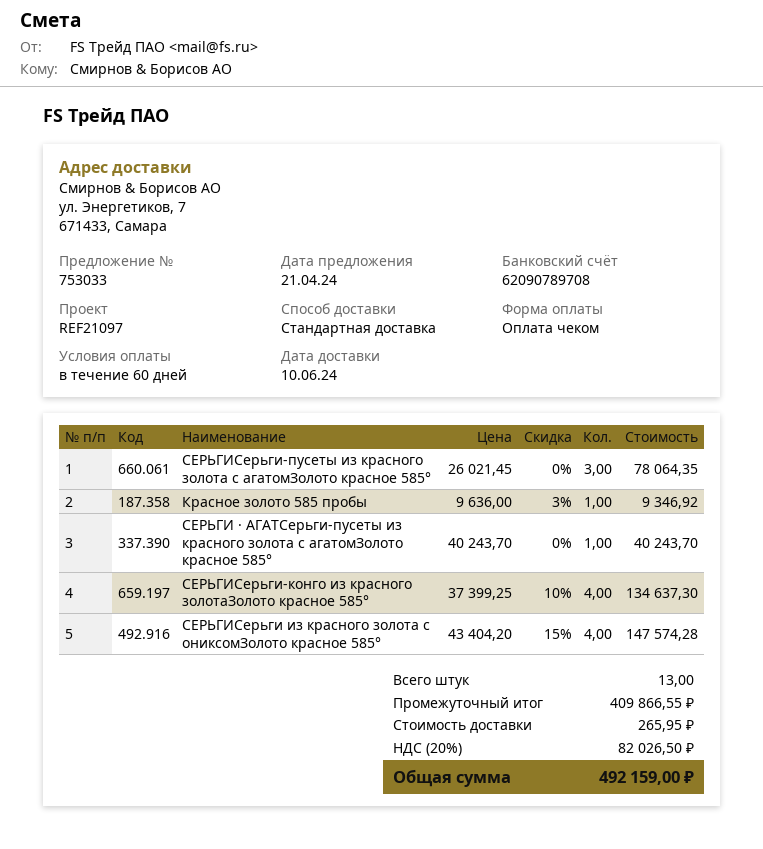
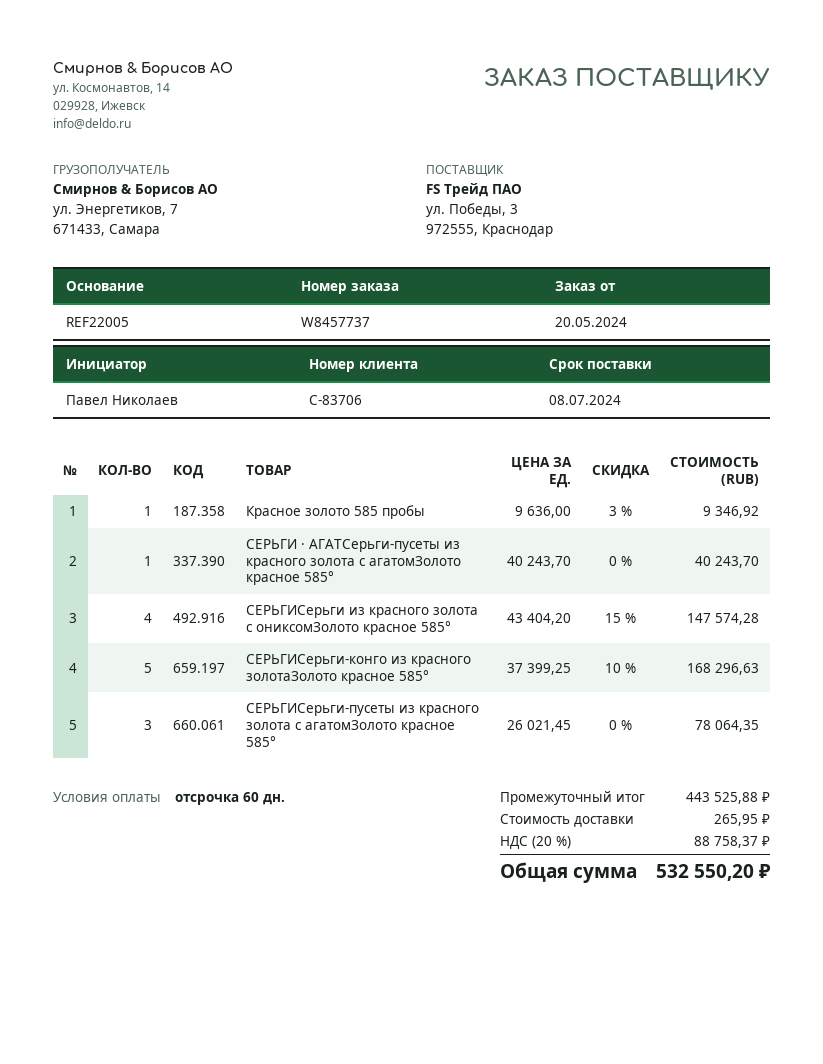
delivery date: 2024-06-10 -> 2024-07-08
reference: REF21097 -> REF22005
СЕРЬГИСерьги-конго из красного золотаЗолото красное 585°: 4 x 37399.25 - 10% = 134637.30 -> 5 x 37399.25 - 10% = 168296.63
subtotal: 409866.55 -> 443525.88
tax: 20% = 82026.50 -> 20% = 88758.37
total: 492159.00 -> 532550.20

